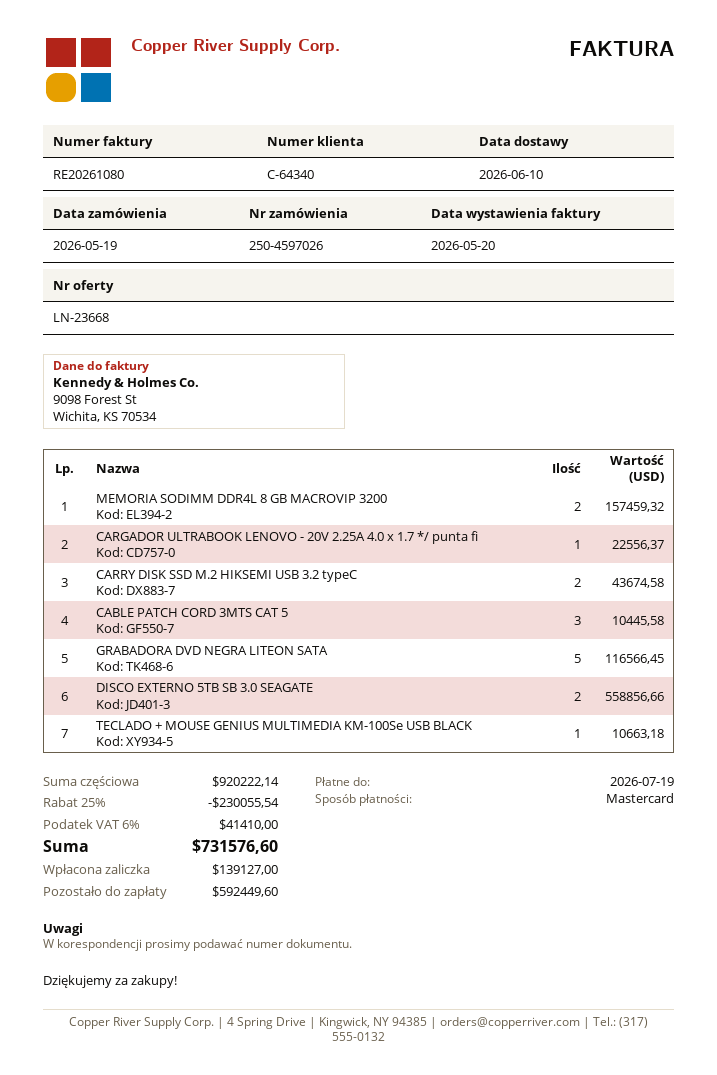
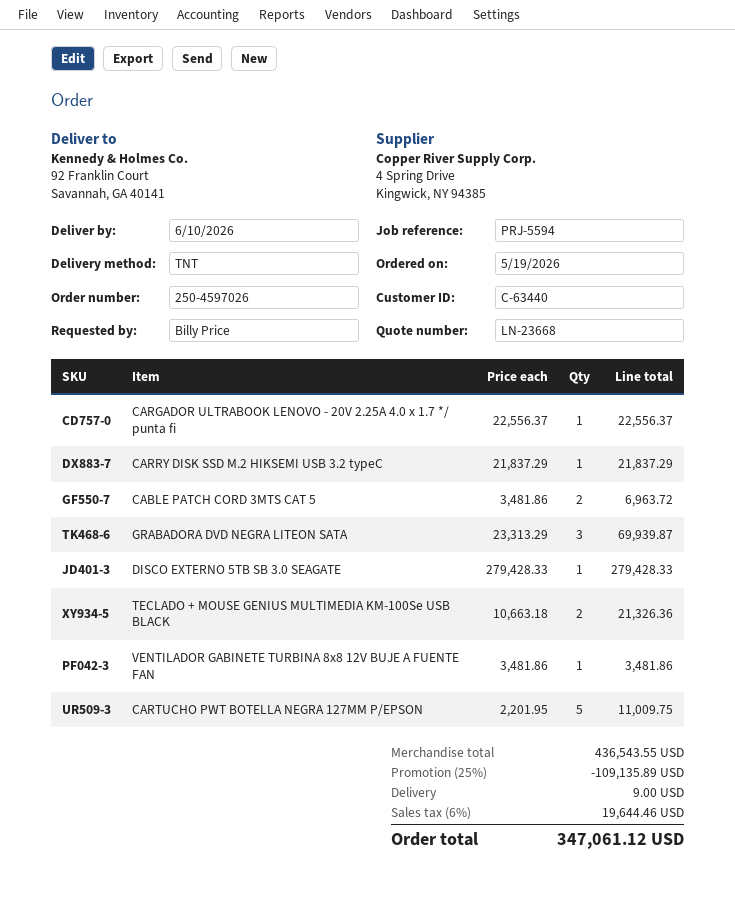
customer number: C-64340 -> C-63440
MEMORIA SODIMM DDR4L 8 GB MACROVIP 3200: 2 for 157459.32 -> none
CARRY DISK SSD M.2 HIKSEMI USB 3.2 typeC: 2 for 43674.58 -> 1 for 21837.29
CABLE PATCH CORD 3MTS CAT 5: 3 for 10445.58 -> 2 for 6963.72
GRABADORA DVD NEGRA LITEON SATA: 5 for 116566.45 -> 3 for 69939.87
DISCO EXTERNO 5TB SB 3.0 SEAGATE: 2 for 558856.66 -> 1 for 279428.33
TECLADO + MOUSE GENIUS MULTIMEDIA KM-100Se USB BLACK: 1 for 10663.18 -> 2 for 21326.36
VENTILADOR GABINETE TURBINA 8x8 12V BUJE A FUENTE FAN: none -> 1 for 3481.86
CARTUCHO PWT BOTELLA NEGRA 127MM P/EPSON: none -> 5 for 11009.75
subtotal: 920222.14 -> 436543.55
discount: 25% = 230055.54 -> 25% = 109135.89
shipping: none -> 9.00
tax: 6% = 41410.00 -> 6% = 19644.46
total: 731576.60 -> 347061.12

